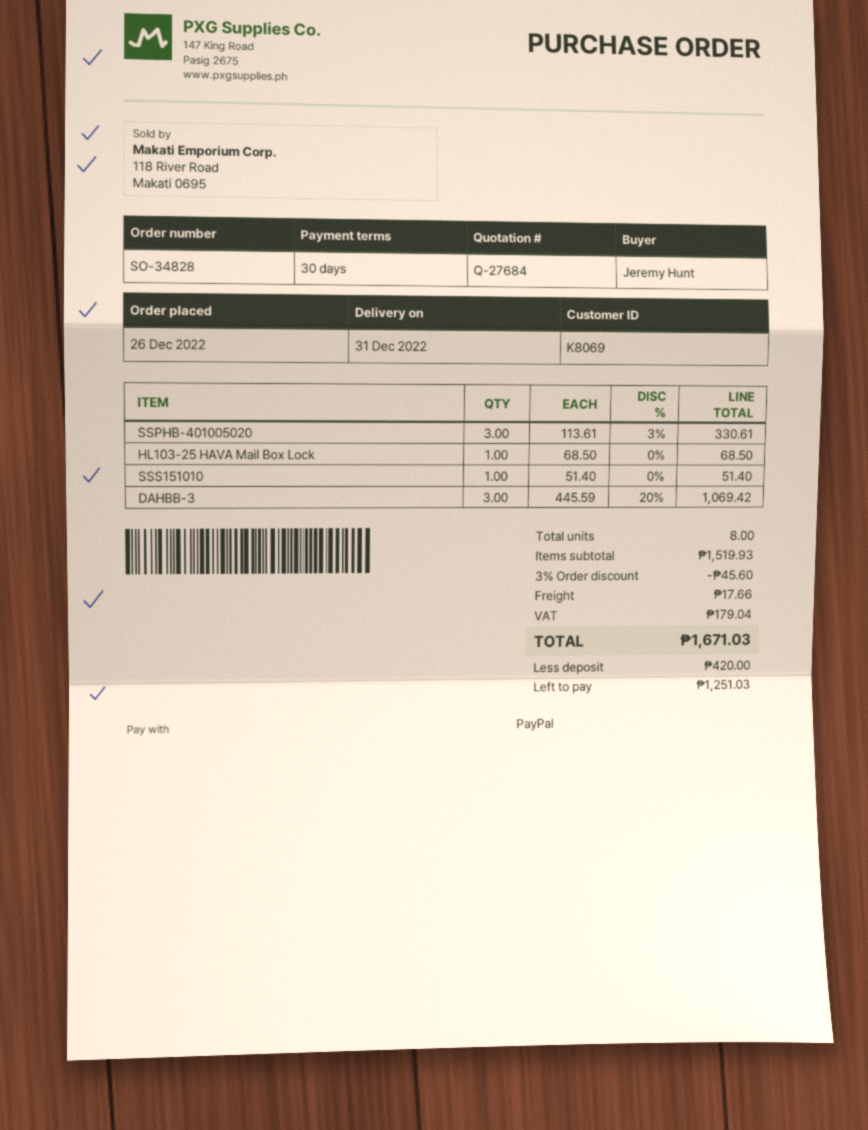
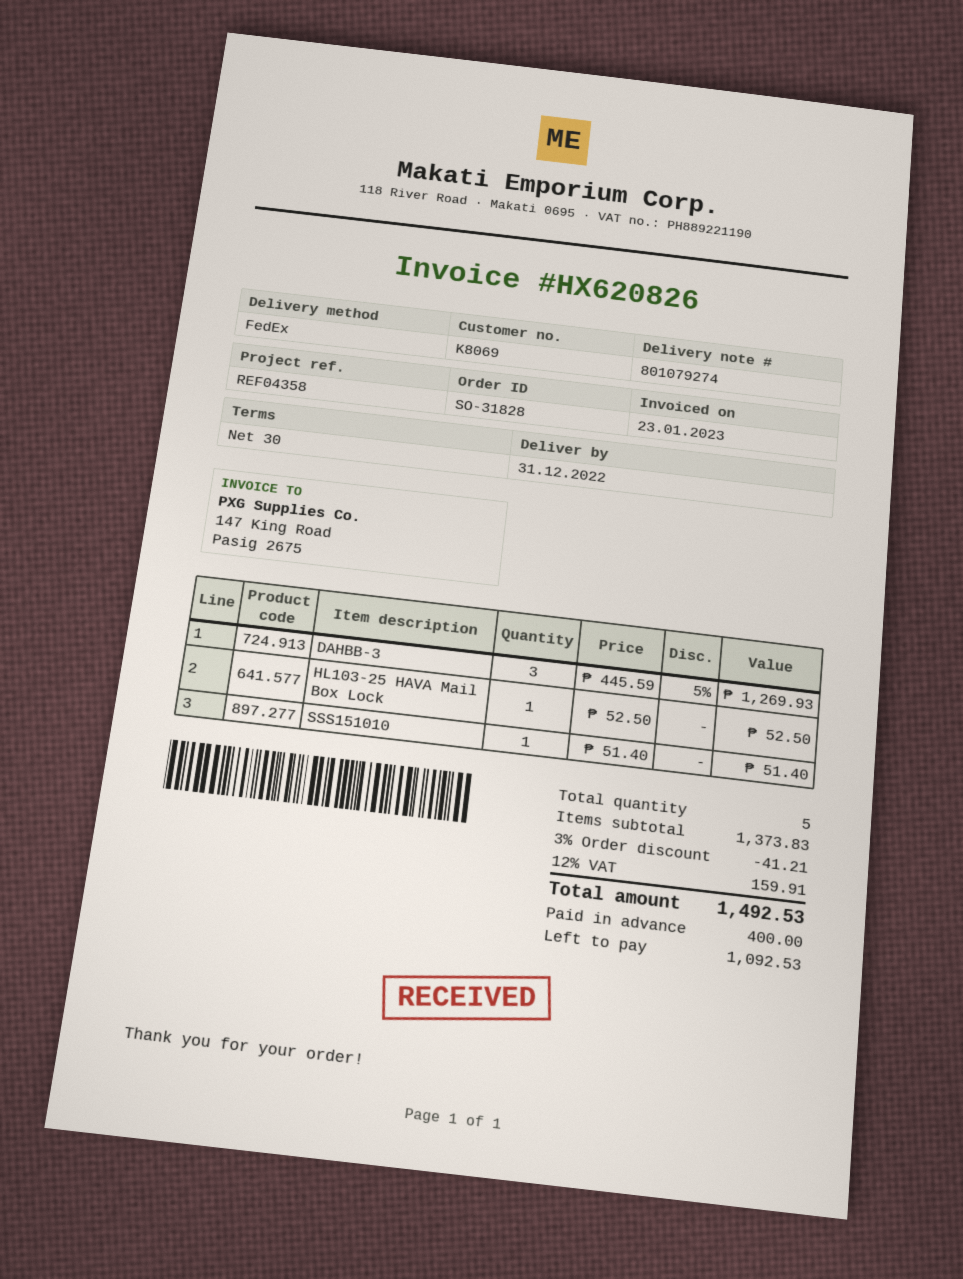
order number: SO-34828 -> SO-31828
SSPHB-401005020: 3 x 113.61 - 3% = 330.61 -> none
HL103-25 HAVA Mail Box Lock: 1 x 68.50 = 68.50 -> 1 x 52.50 = 52.50
DAHBB-3: 3 x 445.59 - 20% = 1069.42 -> 3 x 445.59 - 5% = 1269.93
total quantity: 8 -> 5
subtotal: 1519.93 -> 1373.83
discount: 3% = 45.60 -> 3% = 41.21
shipping: 17.66 -> none
tax: 179.04 -> 159.91
total: 1671.03 -> 1492.53
deposit: 420.00 -> 400.00
balance: 1251.03 -> 1092.53

